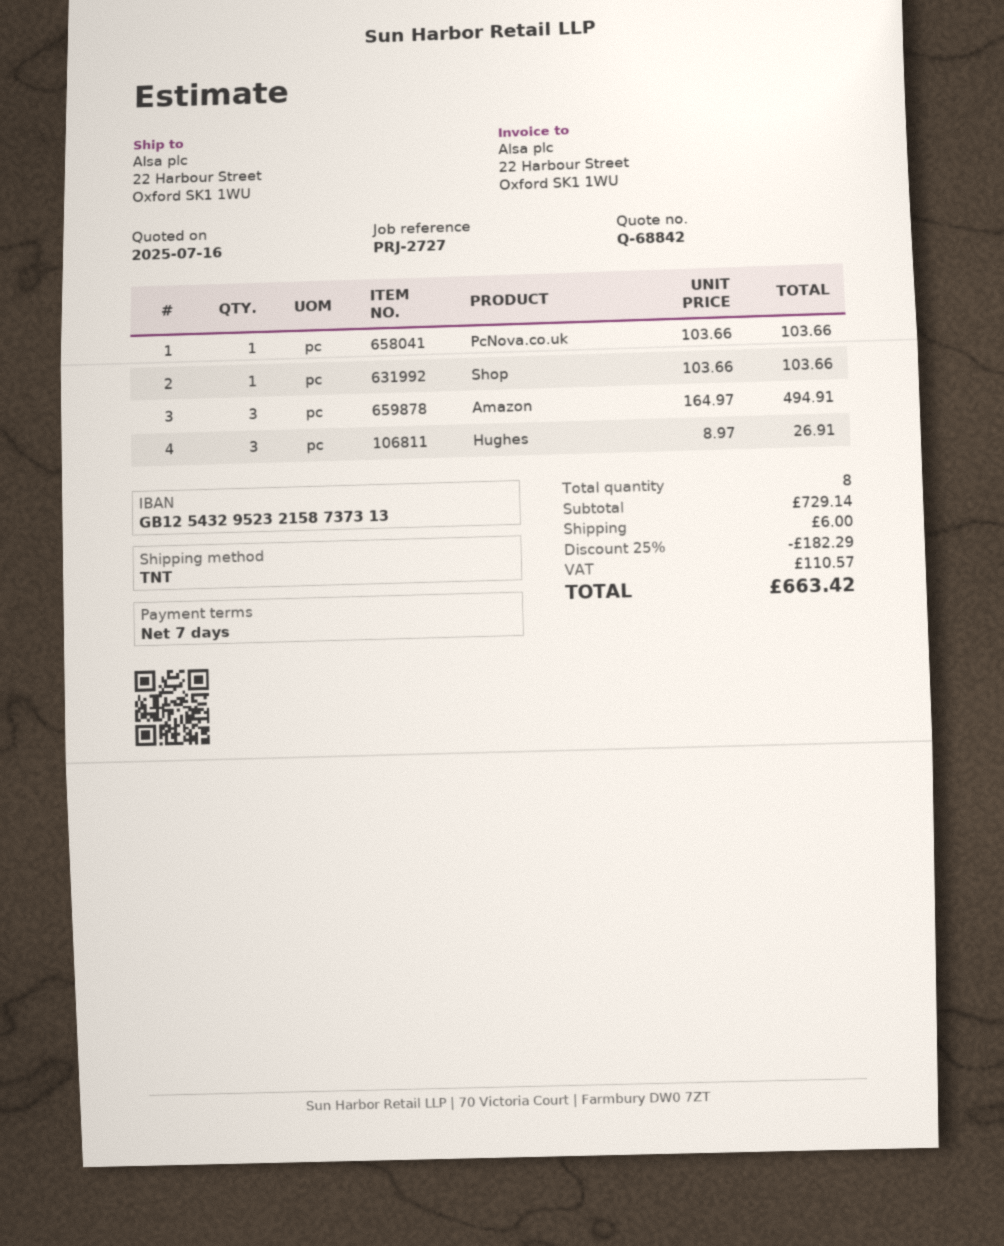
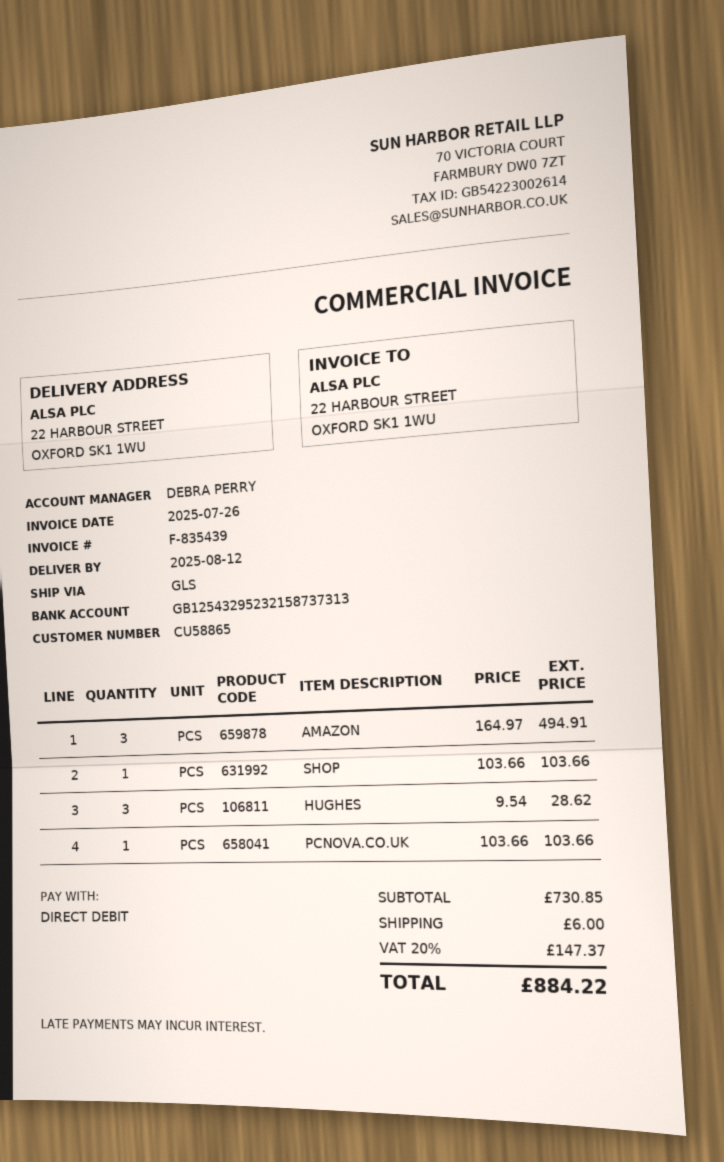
shipping method: TNT -> GLS
Hughes: 3 x 8.97 = 26.91 -> 3 x 9.54 = 28.62
subtotal: 729.14 -> 730.85
discount: 25% = 182.29 -> none
tax: 110.57 -> 147.37
total: 663.42 -> 884.22

